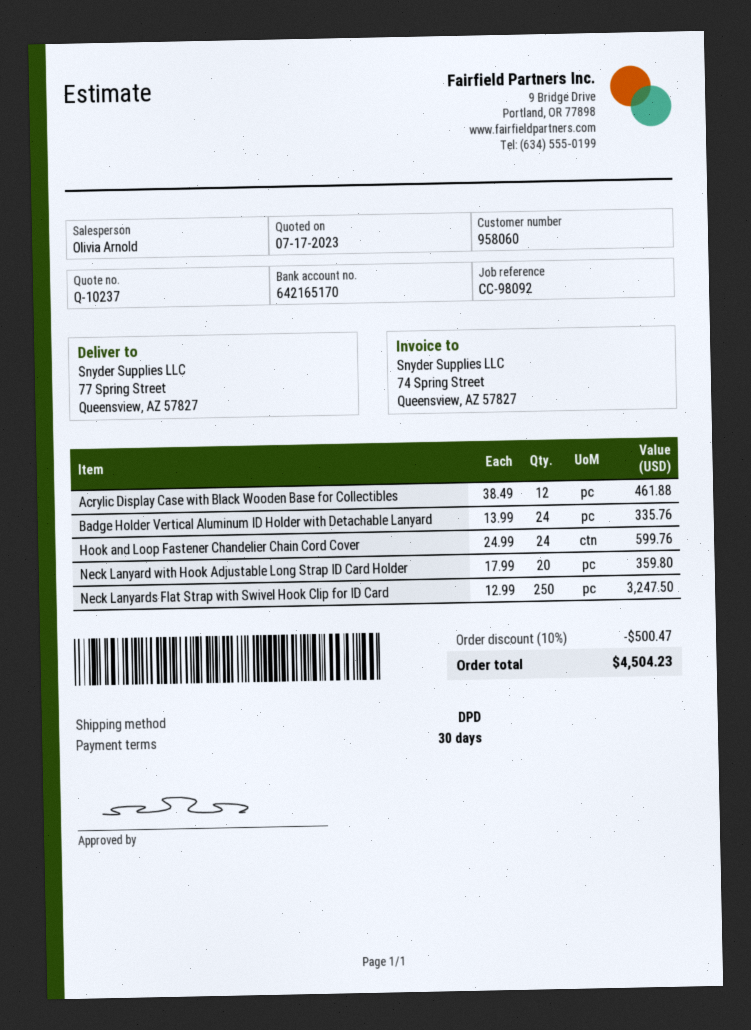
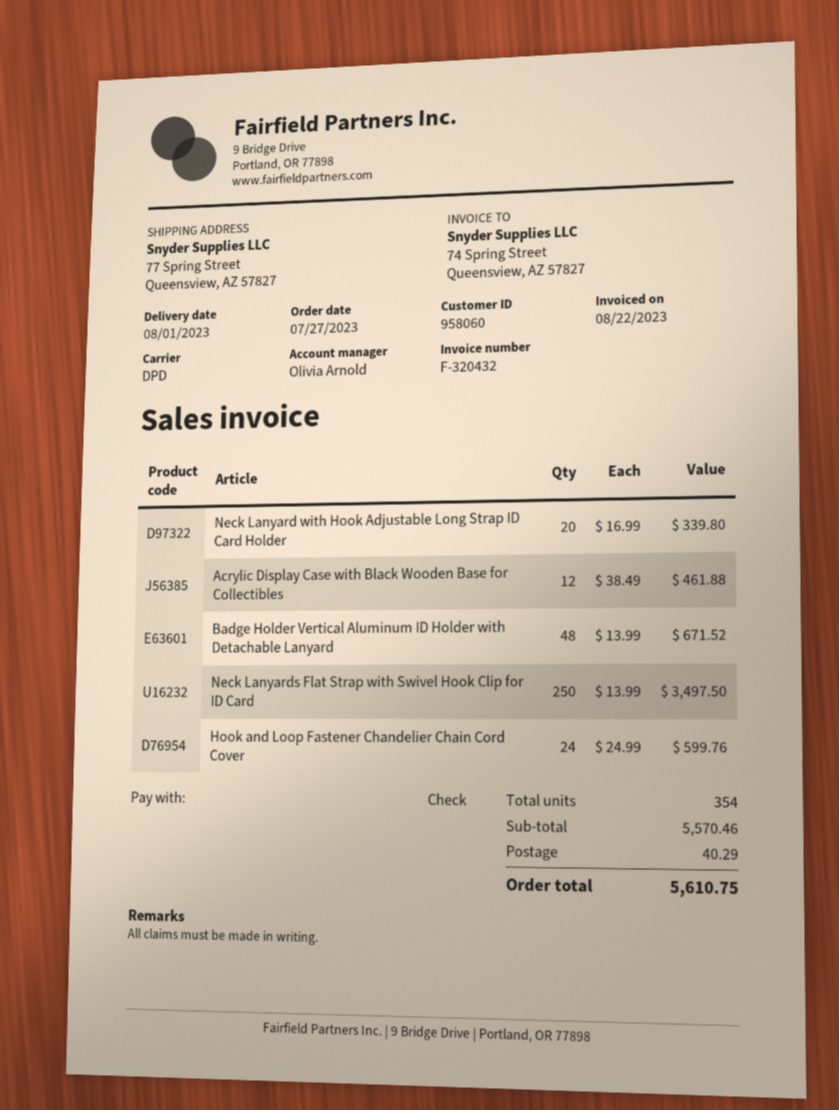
Badge Holder Vertical Aluminum ID Holder with Detachable Lanyard: 24 x 13.99 = 335.76 -> 48 x 13.99 = 671.52
Neck Lanyard with Hook Adjustable Long Strap ID Card Holder: 20 x 17.99 = 359.80 -> 20 x 16.99 = 339.80
Neck Lanyards Flat Strap with Swivel Hook Clip for ID Card: 250 x 12.99 = 3247.50 -> 250 x 13.99 = 3497.50
discount: 10% = 500.47 -> none
shipping: none -> 40.29
total: 4504.23 -> 5610.75

